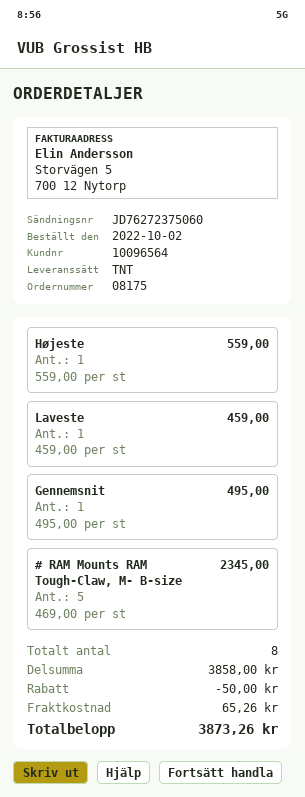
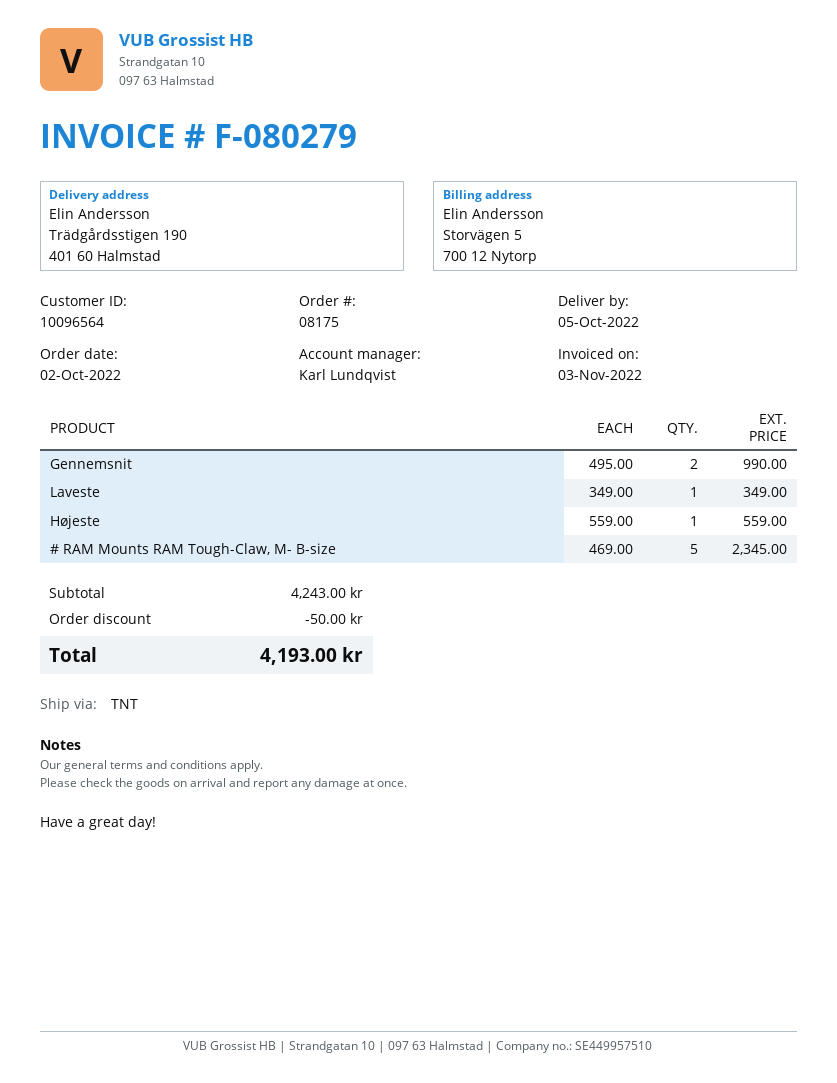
Laveste: 1 x 459.00 = 459.00 -> 1 x 349.00 = 349.00
Gennemsnit: 1 x 495.00 = 495.00 -> 2 x 495.00 = 990.00
subtotal: 3858.00 -> 4243.00
shipping: 65.26 -> none
total: 3873.26 -> 4193.00

